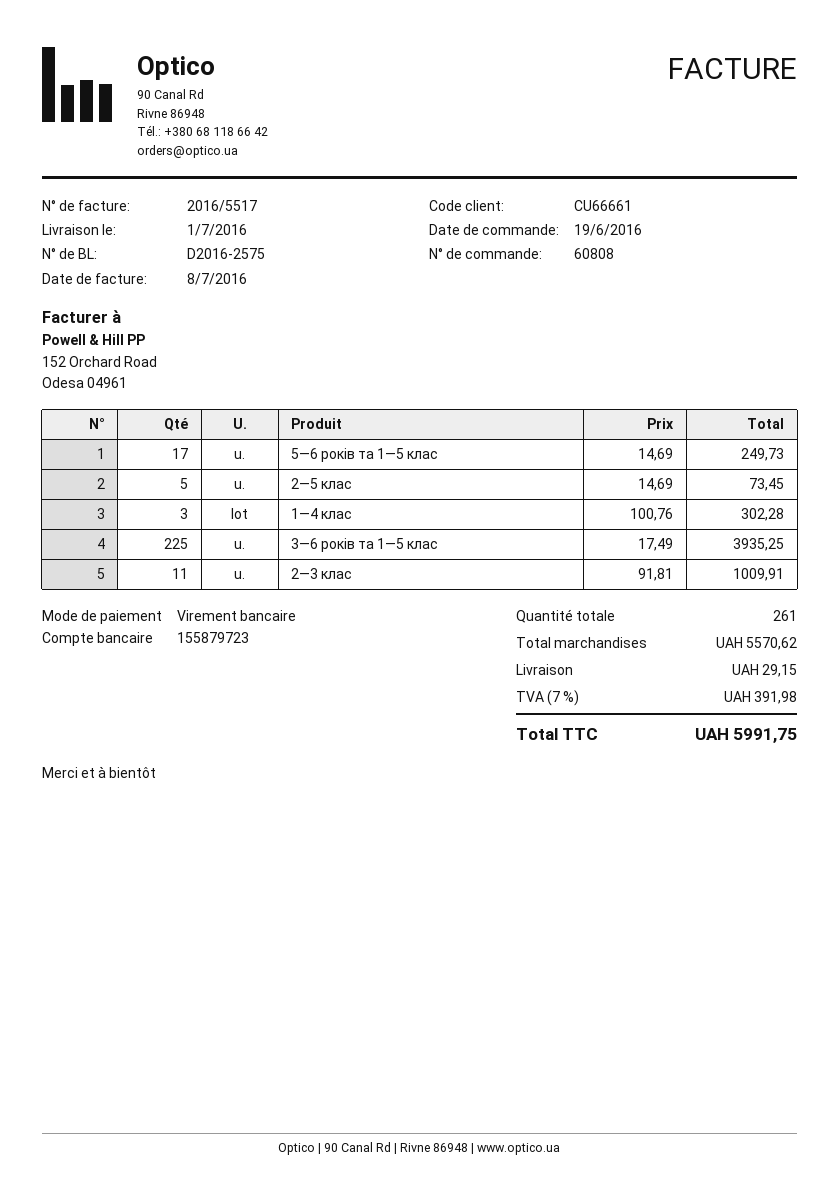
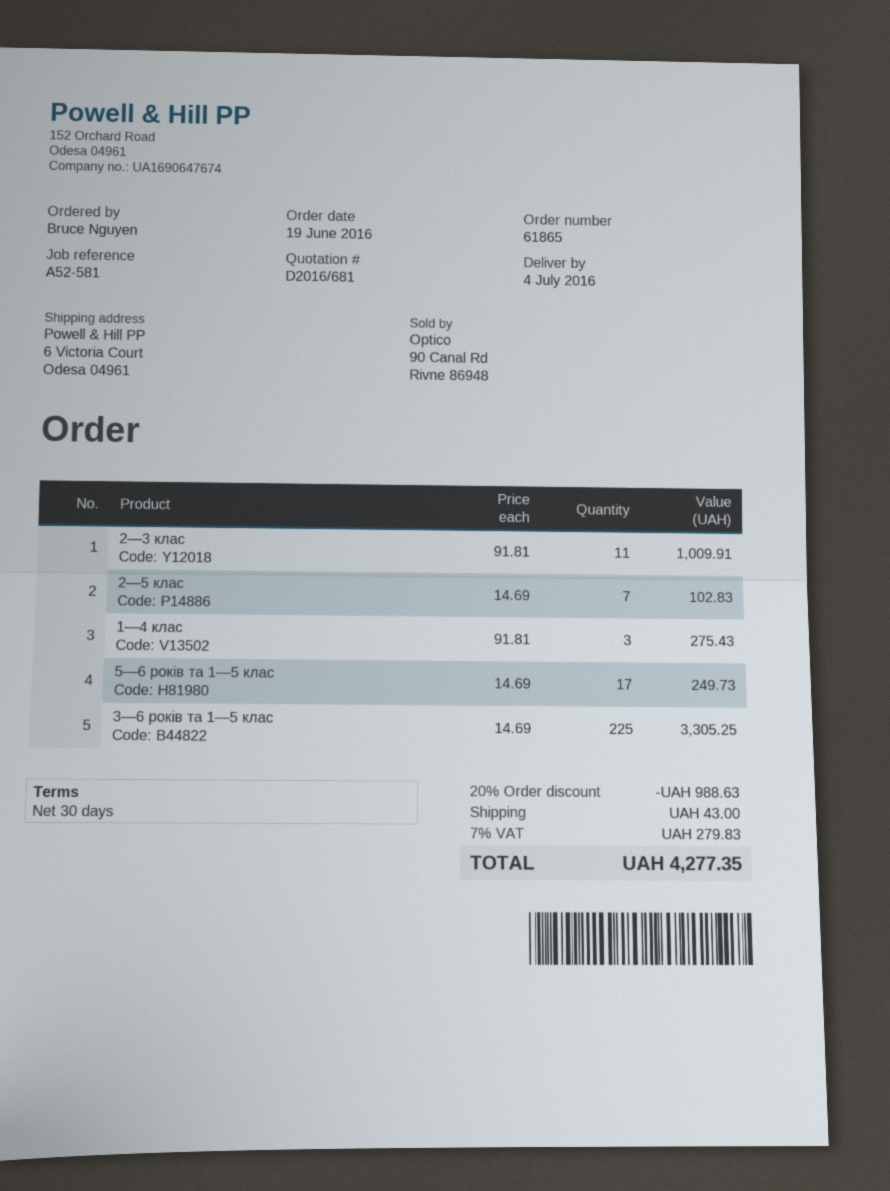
order number: 60808 -> 61865
delivery date: 2016-07-01 -> 2016-07-04
2—5 клас: 5 x 14.69 = 73.45 -> 7 x 14.69 = 102.83
1—4 клас: 3 x 100.76 = 302.28 -> 3 x 91.81 = 275.43
3—6 років та 1—5 клас: 225 x 17.49 = 3935.25 -> 225 x 14.69 = 3305.25
discount: none -> 20% = 988.63
shipping: 29.15 -> 43.00
tax: 7% = 391.98 -> 7% = 279.83
total: 5991.75 -> 4277.35

